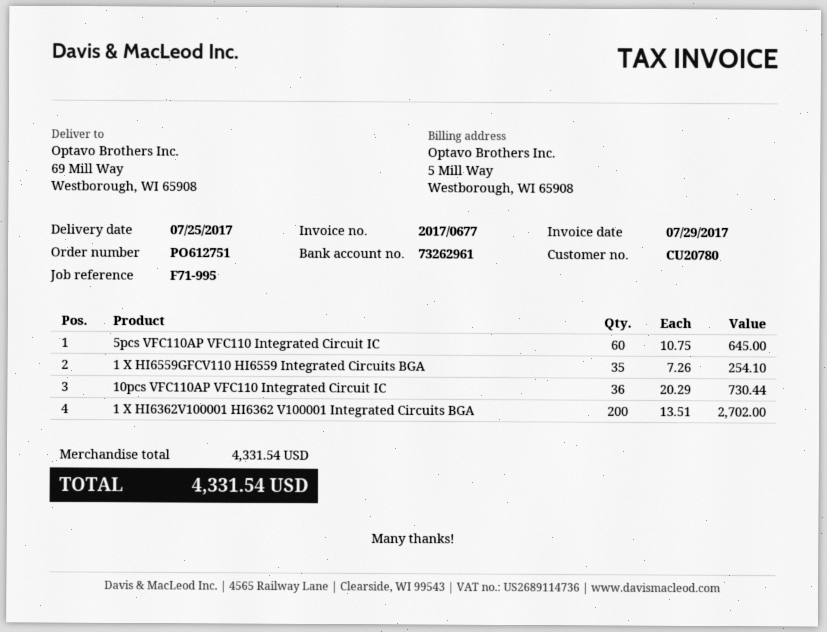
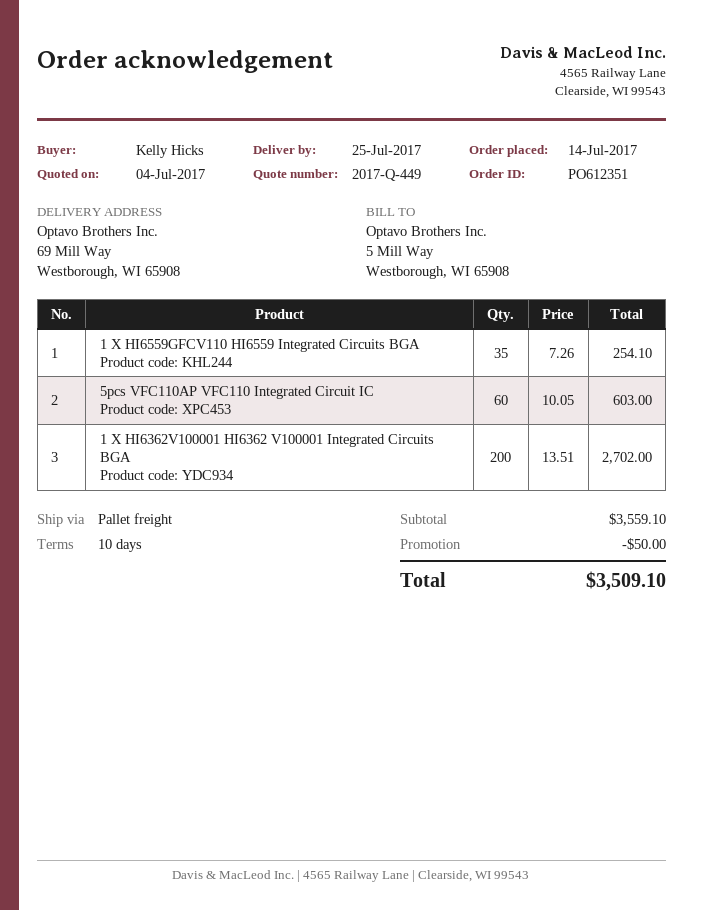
order number: PO612751 -> PO612351
5pcs VFC110AP VFC110 Integrated Circuit IC: 60 x 10.75 = 645.00 -> 60 x 10.05 = 603.00
10pcs VFC110AP VFC110 Integrated Circuit IC: 36 x 20.29 = 730.44 -> none
subtotal: 4331.54 -> 3559.10
discount: none -> 50.00
total: 4331.54 -> 3509.10

